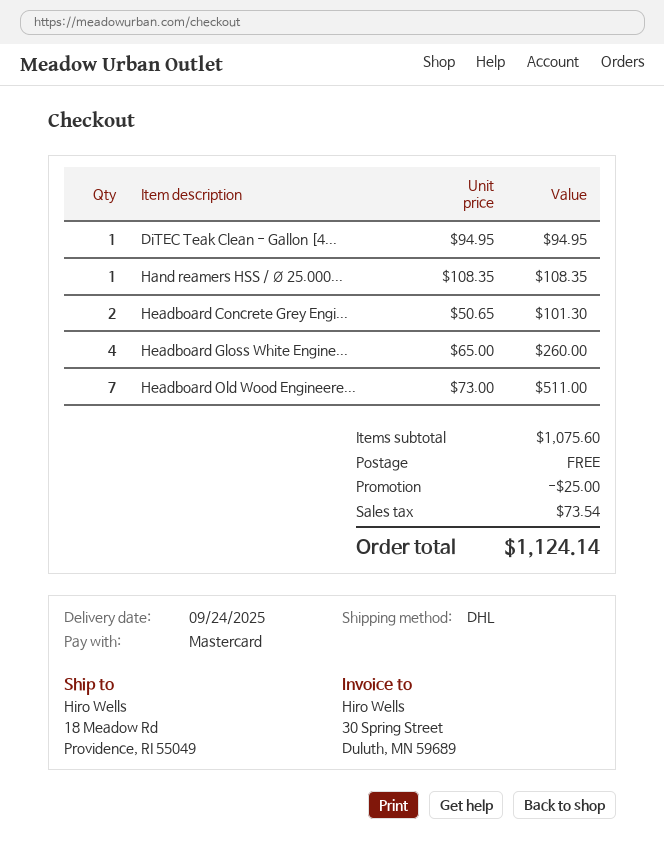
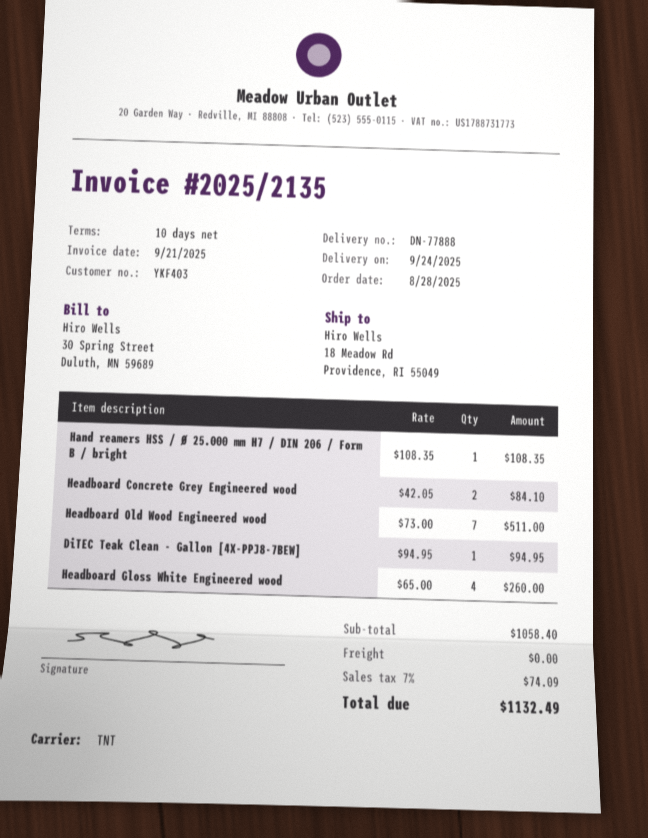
shipping method: DHL -> TNT
Headboard Concrete Grey Engi...: 2 x 50.65 = 101.30 -> 2 x 42.05 = 84.10
subtotal: 1075.60 -> 1058.40
discount: 25.00 -> none
tax: 73.54 -> 74.09
total: 1124.14 -> 1132.49

